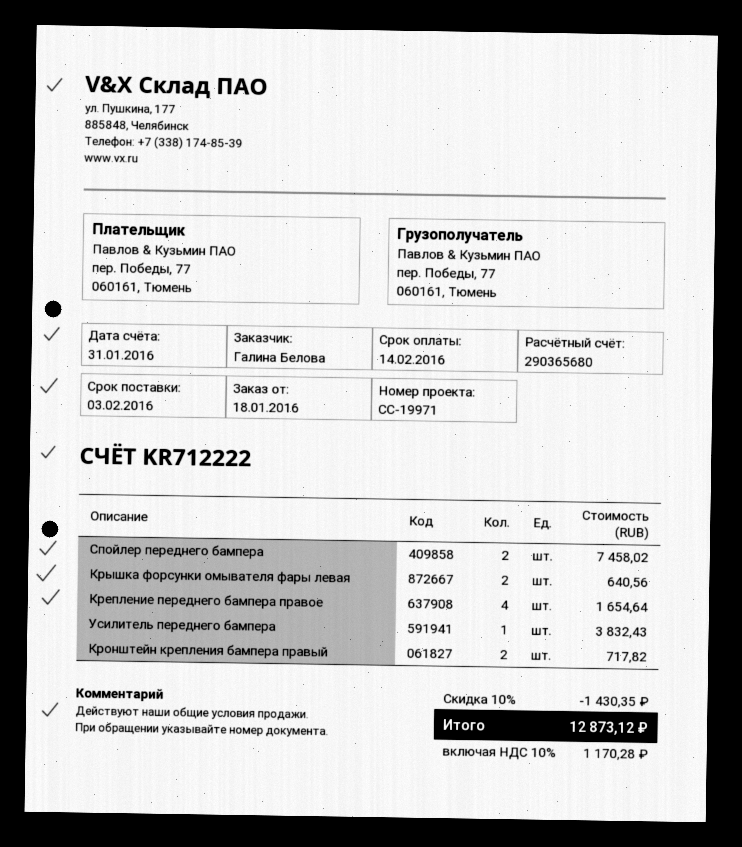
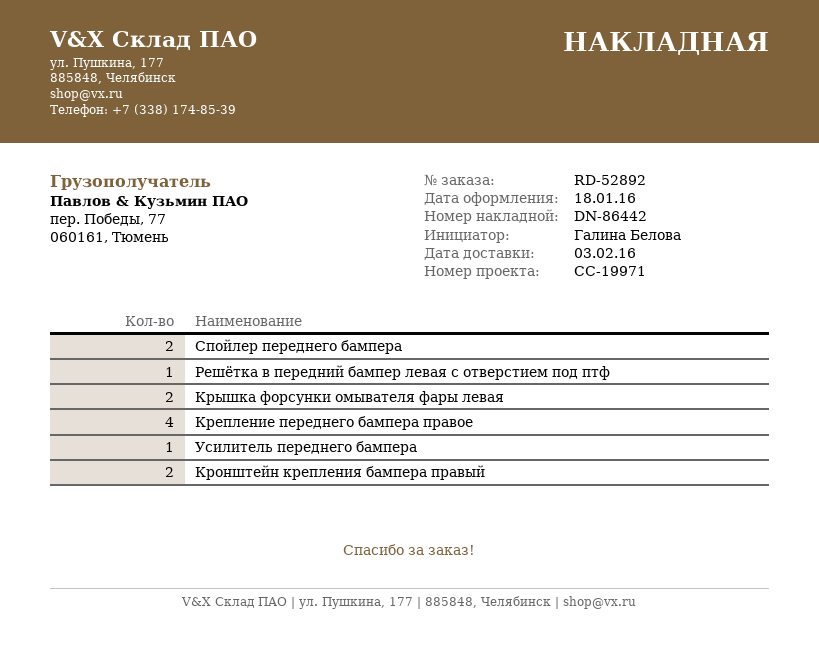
Решётка в передний бампер левая с отверстием под птф: none -> 1

